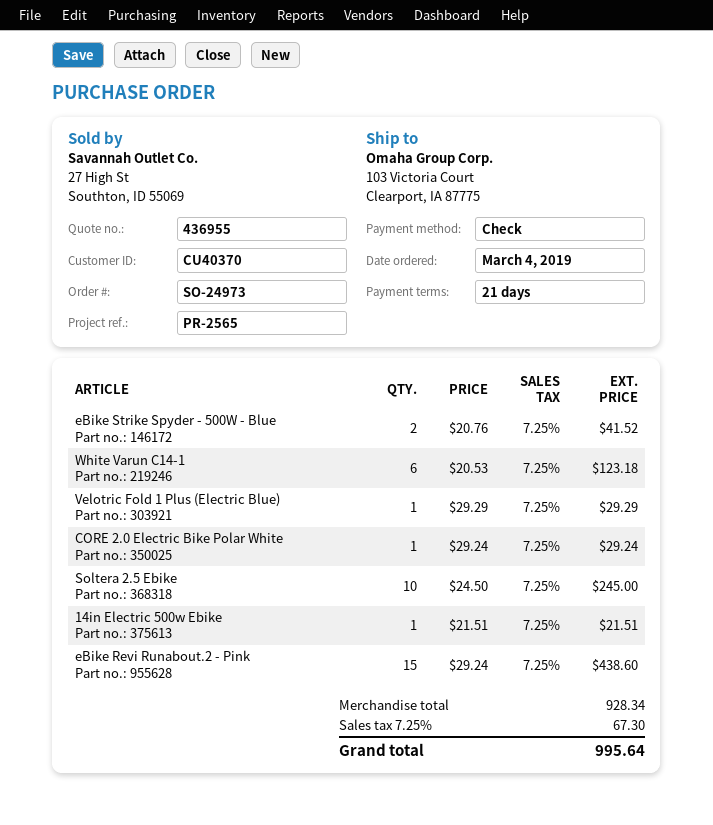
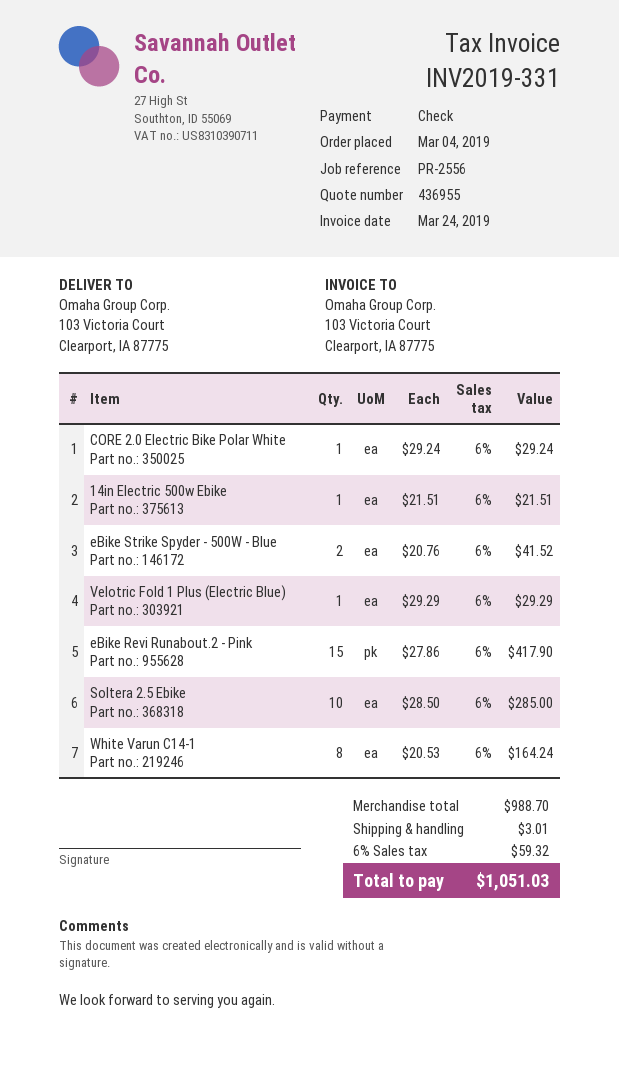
reference: PR-2565 -> PR-2556
White Varun C14-1: 6 x 20.53 = 123.18 -> 8 x 20.53 = 164.24
Soltera 2.5 Ebike: 10 x 24.50 = 245.00 -> 10 x 28.50 = 285.00
eBike Revi Runabout.2 - Pink: 15 x 29.24 = 438.60 -> 15 x 27.86 = 417.90
subtotal: 928.34 -> 988.70
shipping: none -> 3.01
tax: 7.25% = 67.30 -> 6% = 59.32
total: 995.64 -> 1051.03

